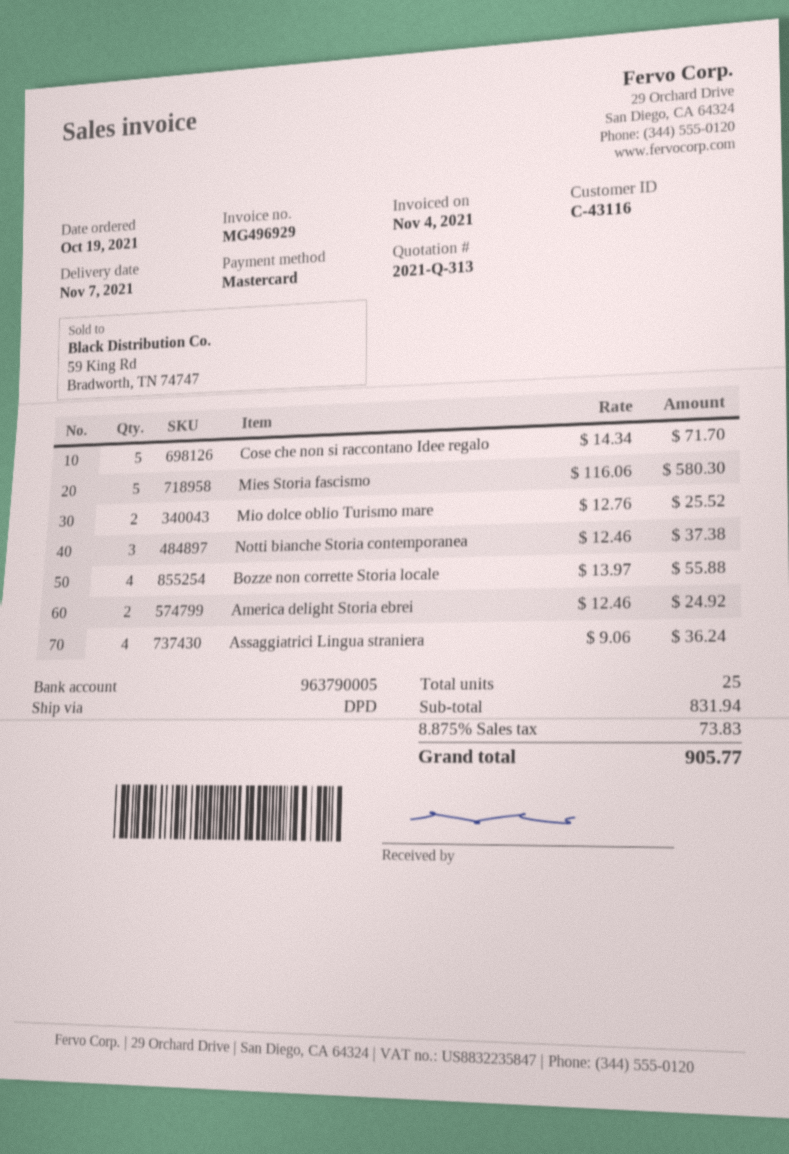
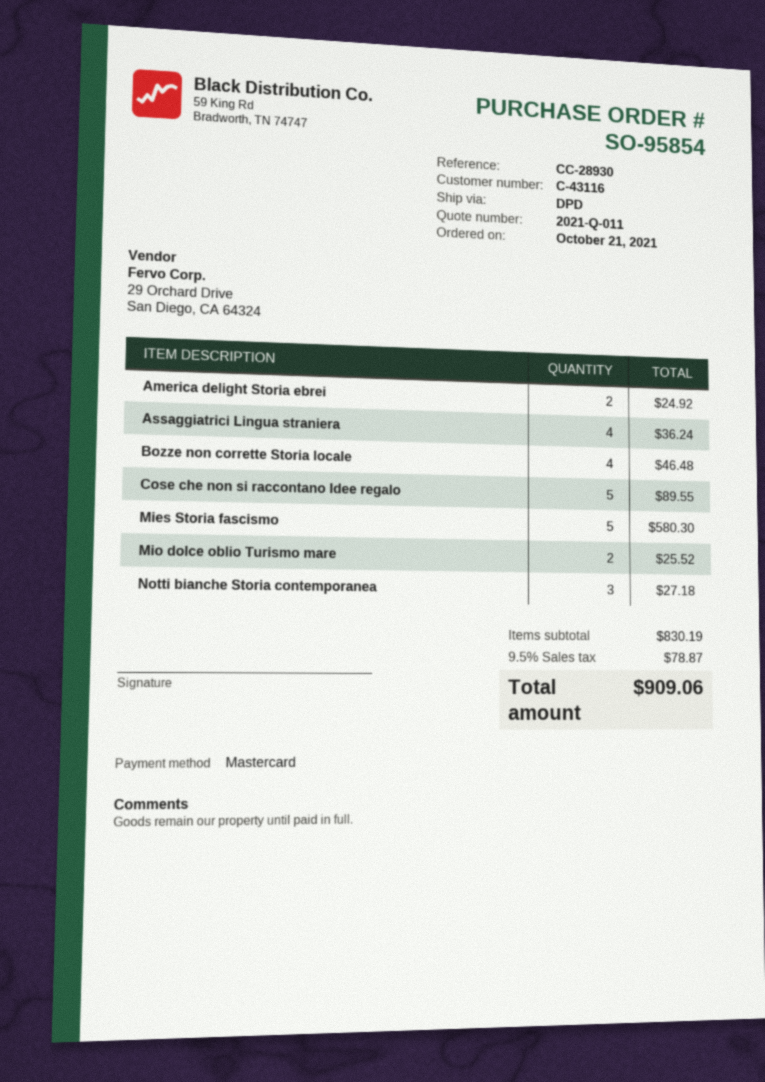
quote number: 2021-Q-313 -> 2021-Q-011
order date: 2021-10-19 -> 2021-10-21
Cose che non si raccontano Idee regalo: 5 for 71.70 -> 5 for 89.55
Notti bianche Storia contemporanea: 3 for 37.38 -> 3 for 27.18
Bozze non corrette Storia locale: 4 for 55.88 -> 4 for 46.48
subtotal: 831.94 -> 830.19
tax: 8.875% = 73.83 -> 9.5% = 78.87
total: 905.77 -> 909.06

